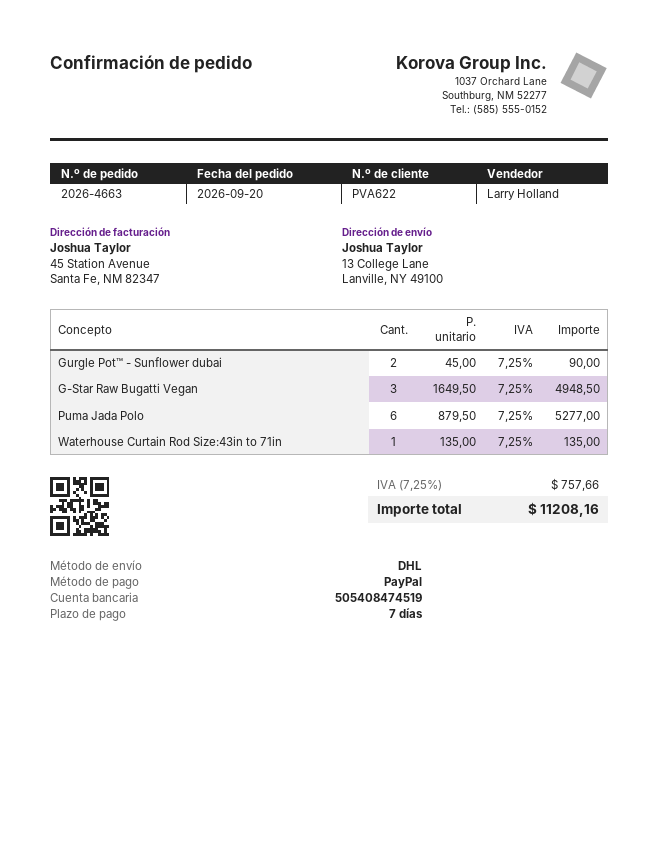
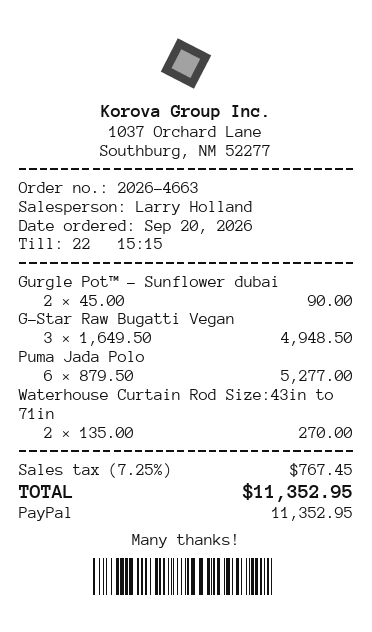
Waterhouse Curtain Rod Size:43in to 71in: 1 x 135.00 = 135.00 -> 2 x 135.00 = 270.00
tax: 7.25% = 757.66 -> 7.25% = 767.45
total: 11208.16 -> 11352.95

